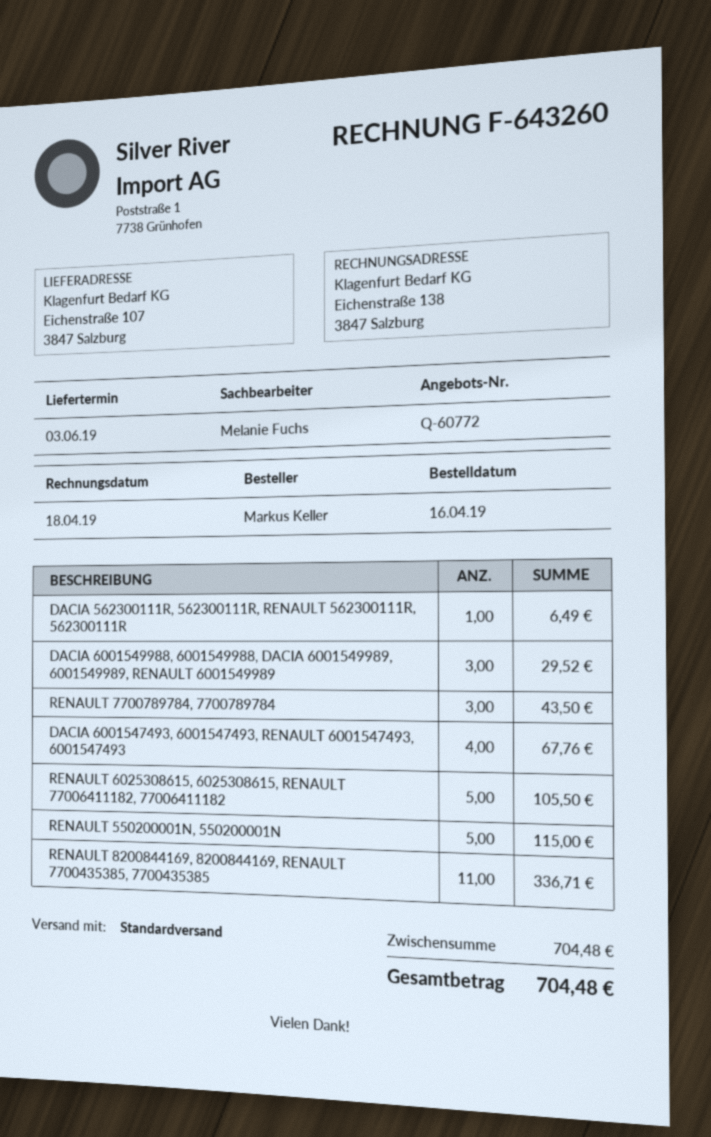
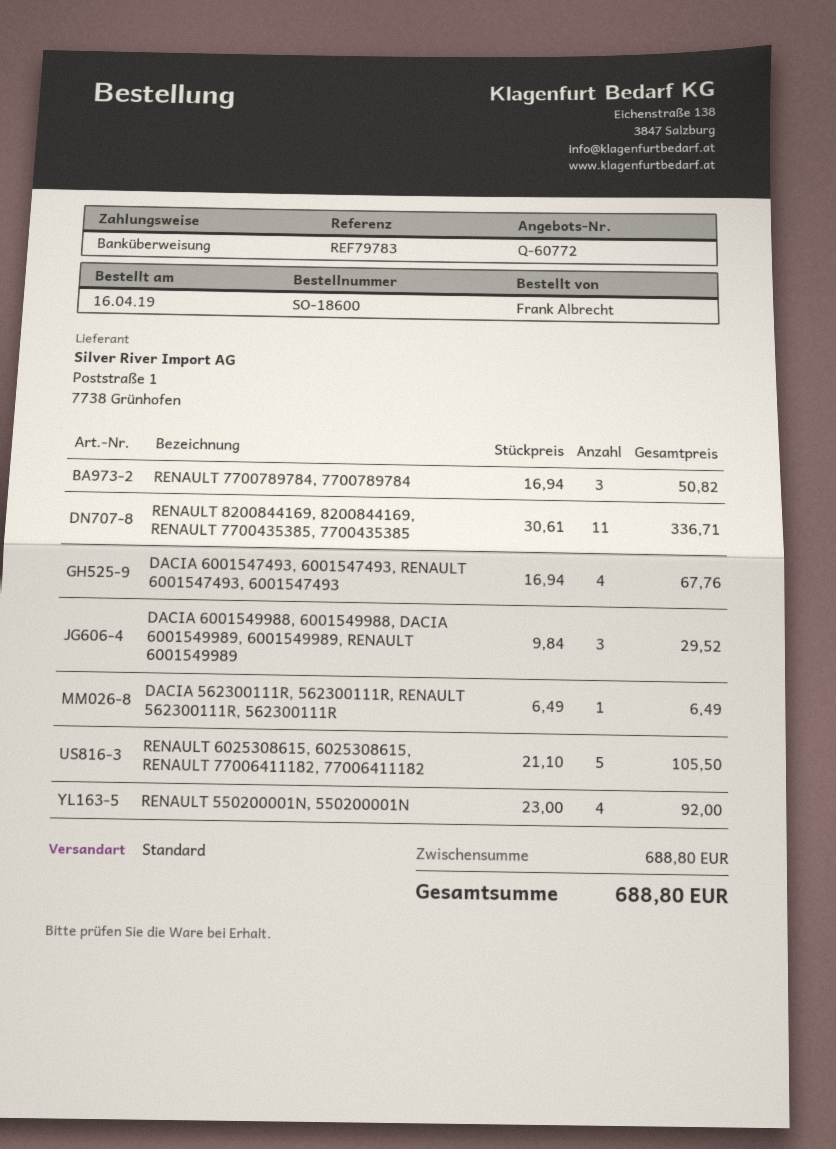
ordered by: Markus Keller -> Frank Albrecht
RENAULT 7700789784, 7700789784: 3 for 43.50 -> 3 for 50.82
RENAULT 550200001N, 550200001N: 5 for 115.00 -> 4 for 92.00
subtotal: 704.48 -> 688.80
total: 704.48 -> 688.80

